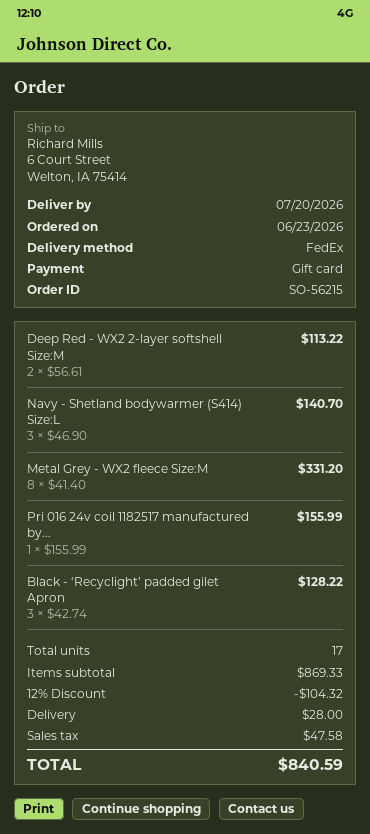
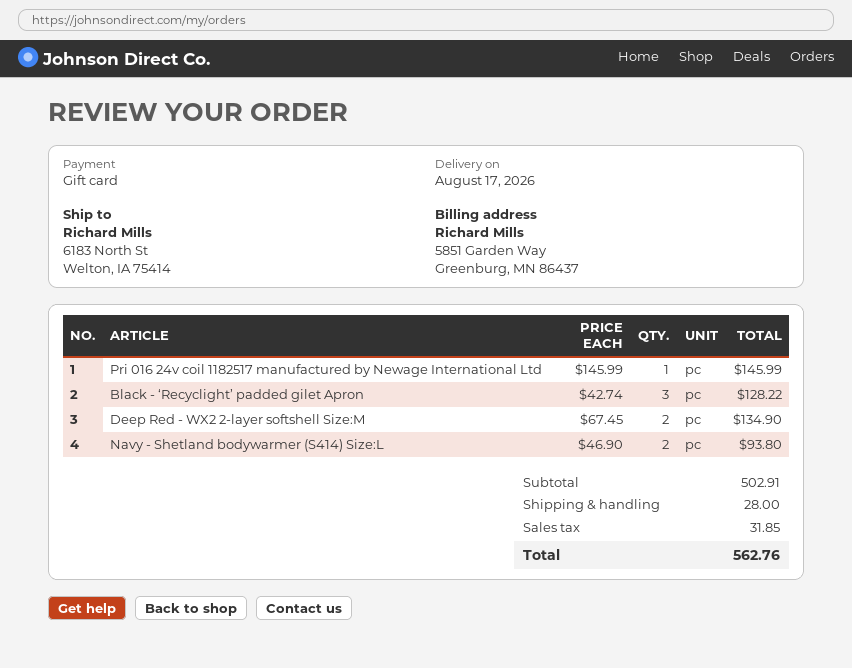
delivery date: 2026-07-20 -> 2026-08-17
ship to: 6 Court Street, Welton, IA 75414 -> 6183 North St, Welton, IA 75414
Deep Red - WX2 2-layer softshell Size:M: 2 x 56.61 = 113.22 -> 2 x 67.45 = 134.90
Navy - Shetland bodywarmer (S414) Size:L: 3 x 46.90 = 140.70 -> 2 x 46.90 = 93.80
Metal Grey - WX2 fleece Size:M: 8 x 41.40 = 331.20 -> none
Pri 016 24v coil 1182517 manufactured by...: 1 x 155.99 = 155.99 -> 1 x 145.99 = 145.99
subtotal: 869.33 -> 502.91
discount: 12% = 104.32 -> none
tax: 47.58 -> 31.85
total: 840.59 -> 562.76

